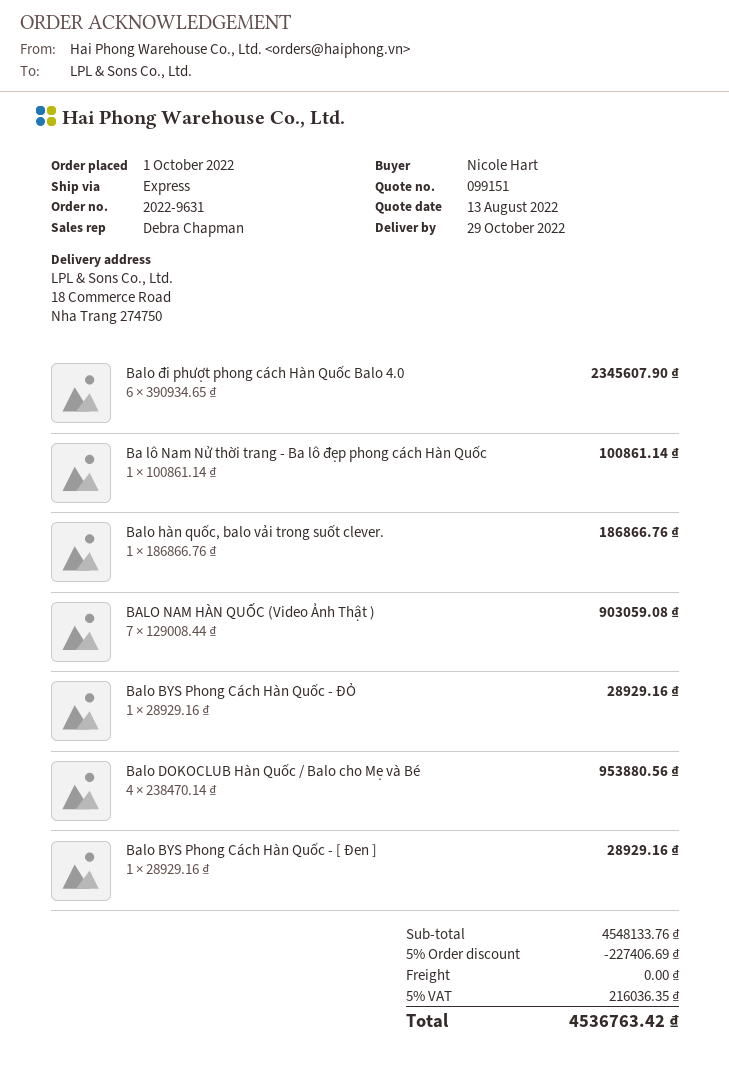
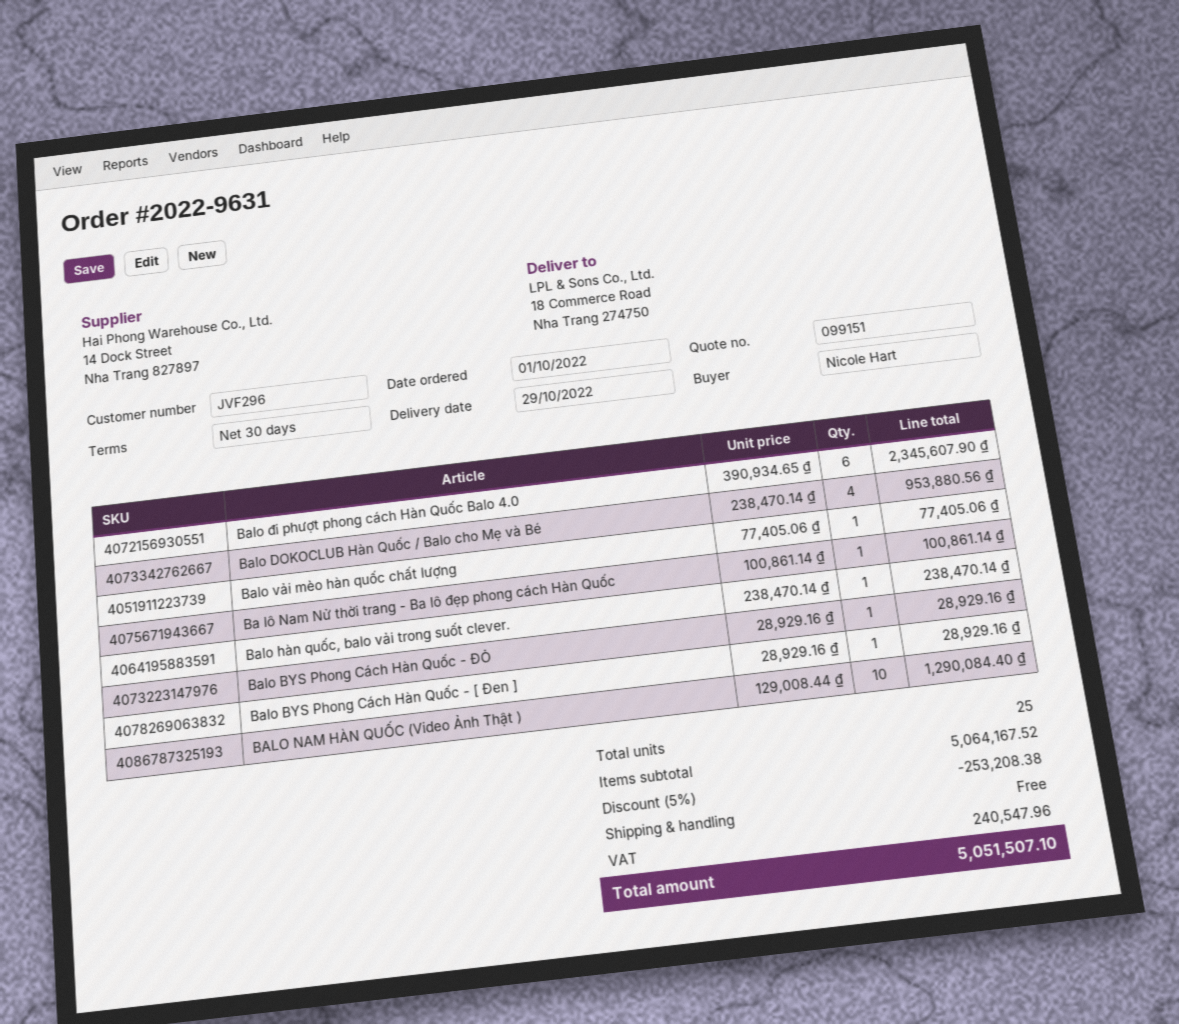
Balo hàn quốc, balo vải trong suốt clever.: 1 x 186866.76 = 186866.76 -> 1 x 238470.14 = 238470.14
BALO NAM HÀN QUỐC (Video Ảnh Thật ): 7 x 129008.44 = 903059.08 -> 10 x 129008.44 = 1290084.40
Balo vải mèo hàn quốc chất lượng: none -> 1 x 77405.06 = 77405.06
subtotal: 4548133.76 -> 5064167.52
discount: 5% = 227406.69 -> 5% = 253208.38
tax: 216036.35 -> 240547.96
total: 4536763.42 -> 5051507.10

